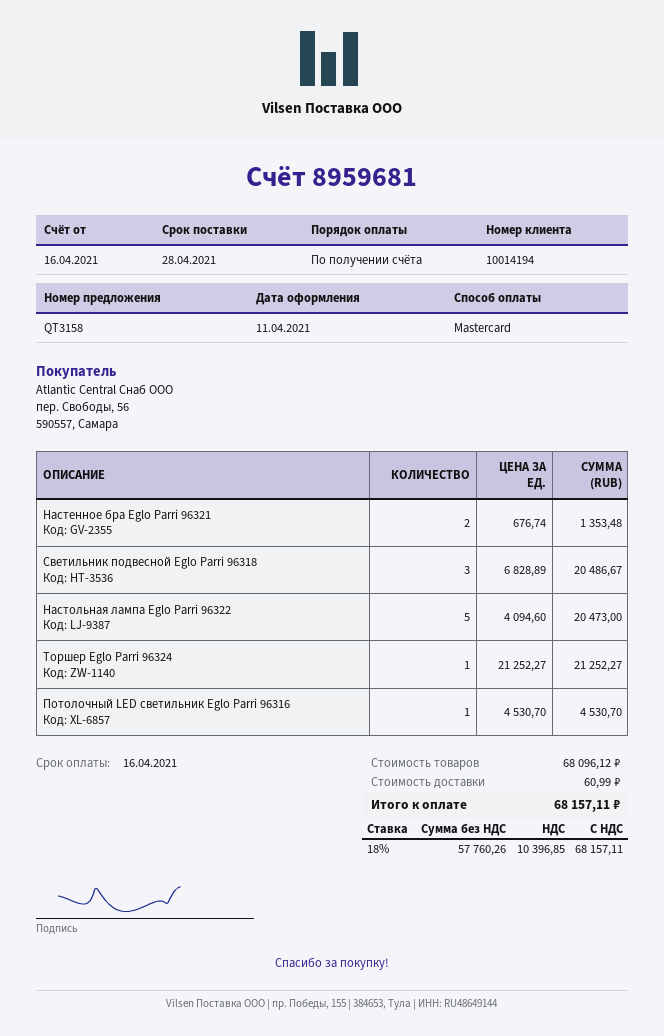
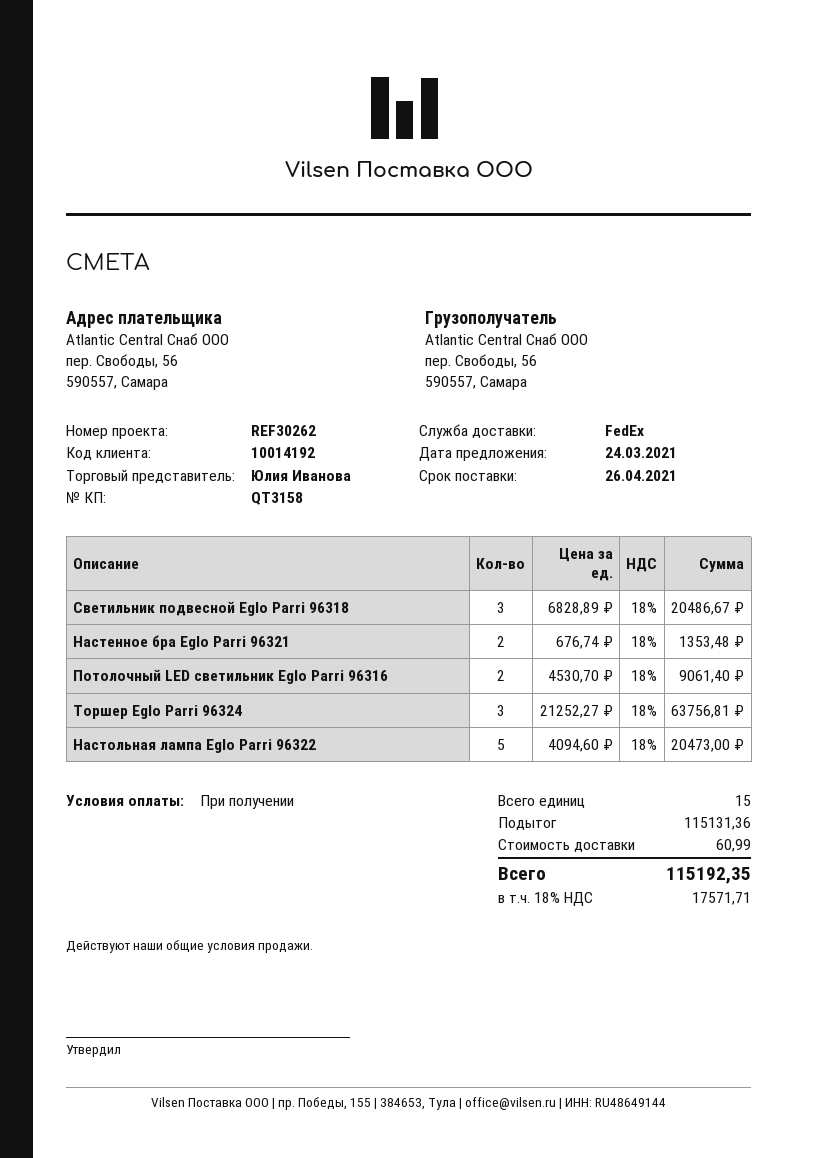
delivery date: 2021-04-28 -> 2021-04-26
customer number: 10014194 -> 10014192
Торшер Eglo Parri 96324: 1 x 21252.27 = 21252.27 -> 3 x 21252.27 = 63756.81
Потолочный LED светильник Eglo Parri 96316: 1 x 4530.70 = 4530.70 -> 2 x 4530.70 = 9061.40
subtotal: 68096.12 -> 115131.36
tax: 18% = 10396.85 -> 18% = 17571.71
total: 68157.11 -> 115192.35

